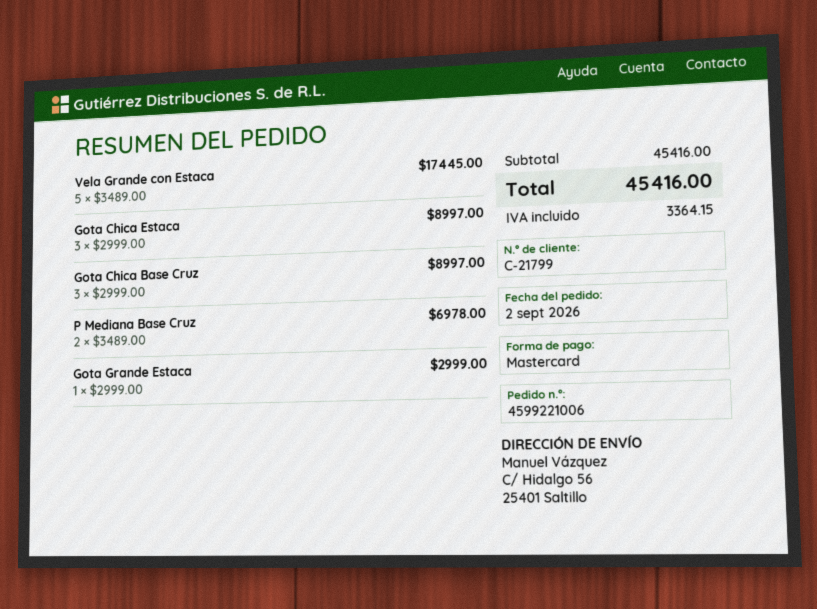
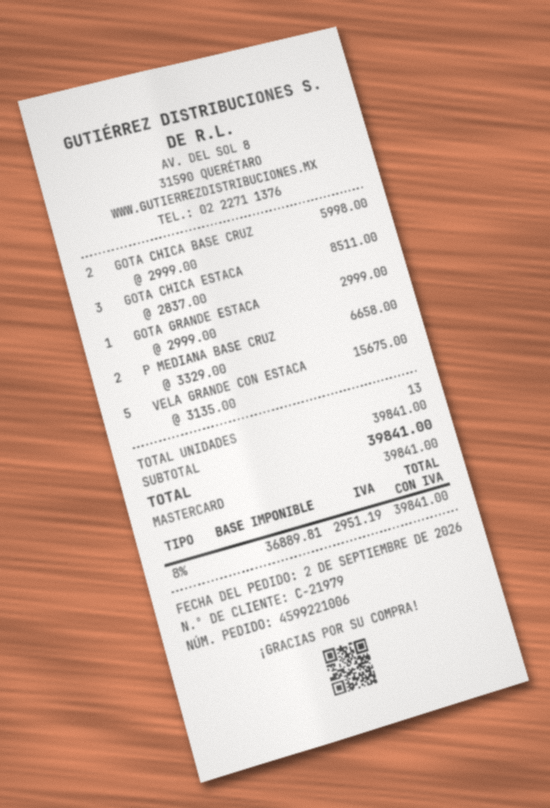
customer number: C-21799 -> C-21979
Vela Grande con Estaca: 5 x 3489.00 = 17445.00 -> 5 x 3135.00 = 15675.00
Gota Chica Estaca: 3 x 2999.00 = 8997.00 -> 3 x 2837.00 = 8511.00
Gota Chica Base Cruz: 3 x 2999.00 = 8997.00 -> 2 x 2999.00 = 5998.00
P Mediana Base Cruz: 2 x 3489.00 = 6978.00 -> 2 x 3329.00 = 6658.00
subtotal: 45416.00 -> 39841.00
tax: 3364.15 -> 2951.19
total: 45416.00 -> 39841.00

